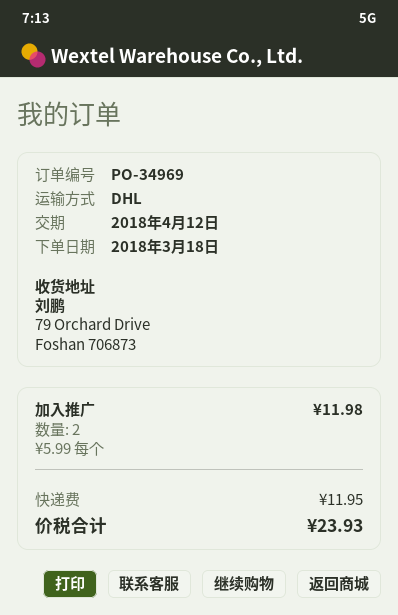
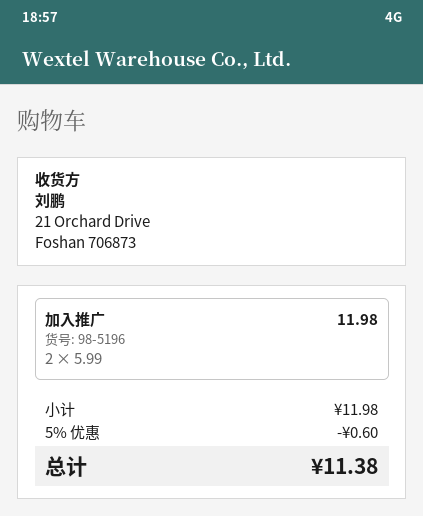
ship to: 79 Orchard Drive, Foshan 706873 -> 21 Orchard Drive, Foshan 706873
discount: none -> 5% = 0.60
shipping: 11.95 -> none
total: 23.93 -> 11.38

